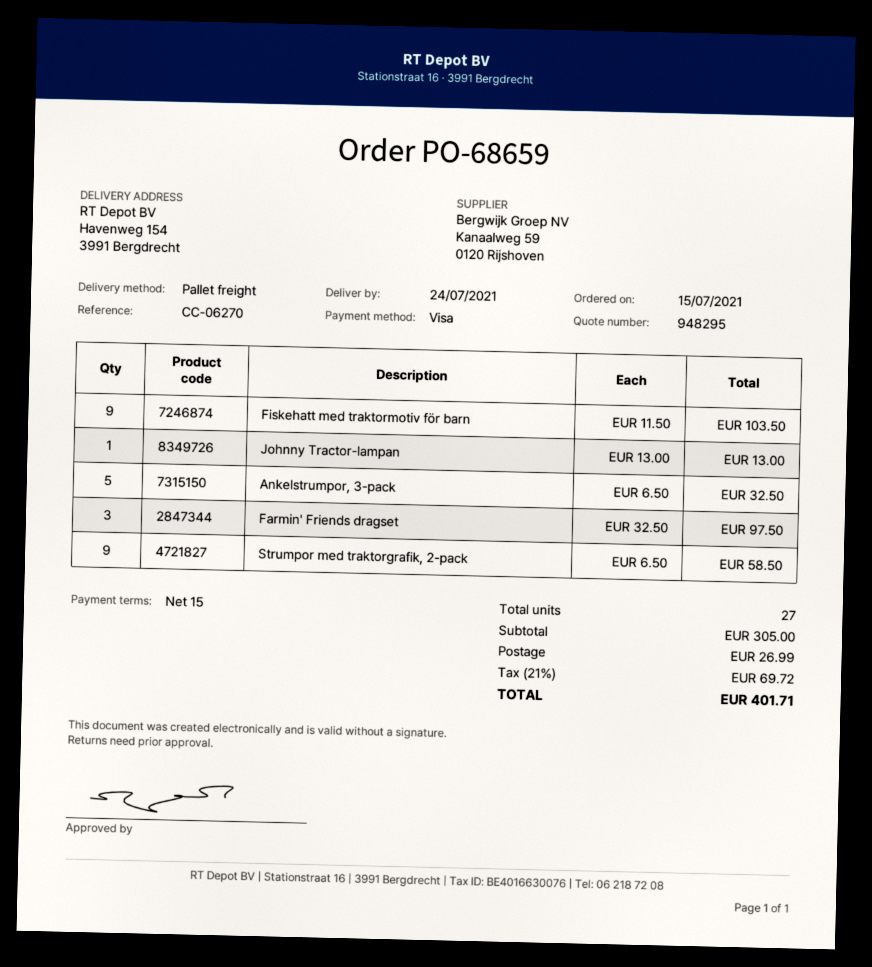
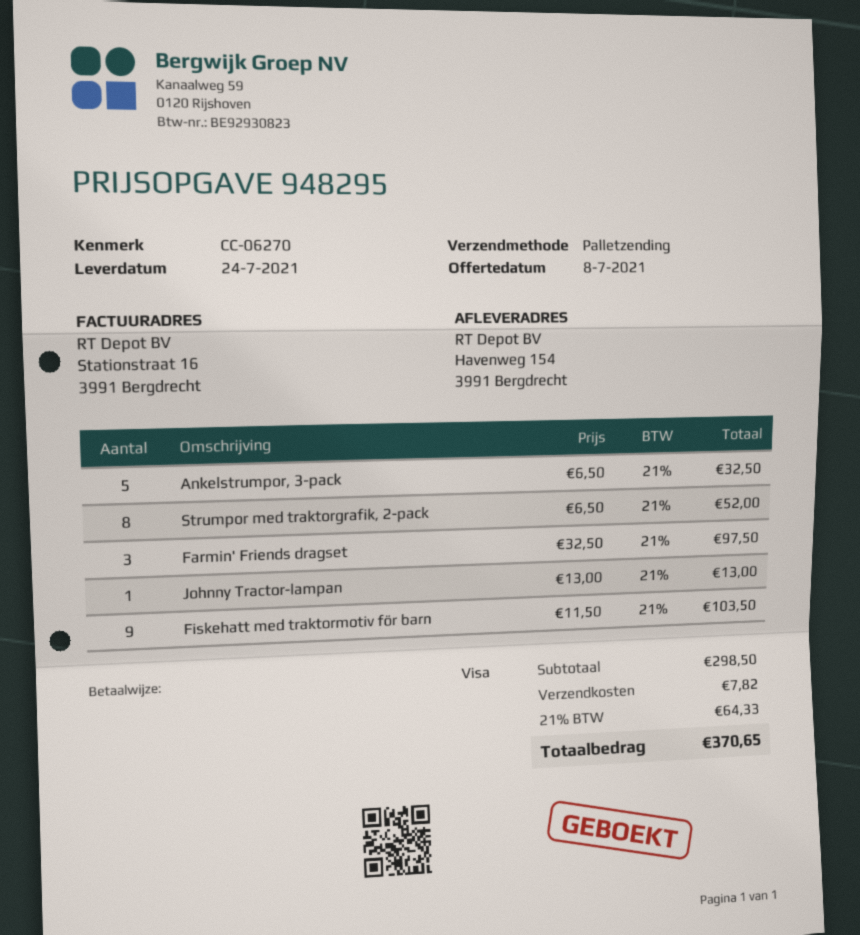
Strumpor med traktorgrafik, 2-pack: 9 x 6.50 = 58.50 -> 8 x 6.50 = 52.00
subtotal: 305.00 -> 298.50
shipping: 26.99 -> 7.82
tax: 21% = 69.72 -> 21% = 64.33
total: 401.71 -> 370.65

